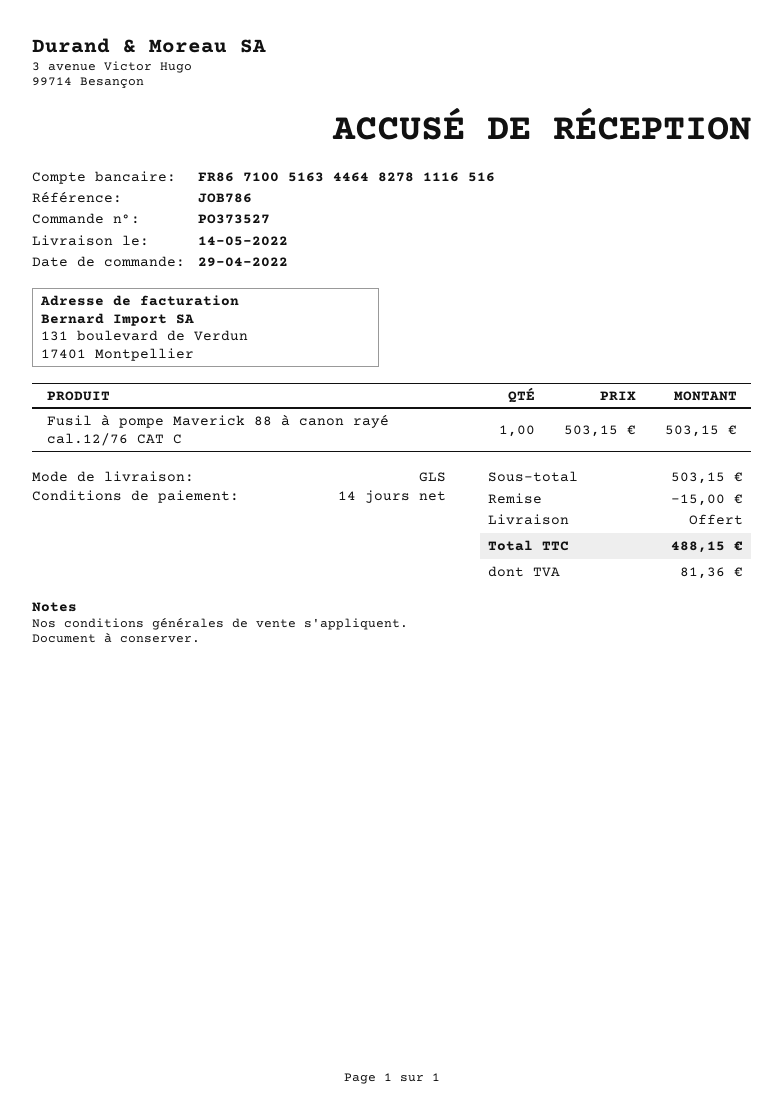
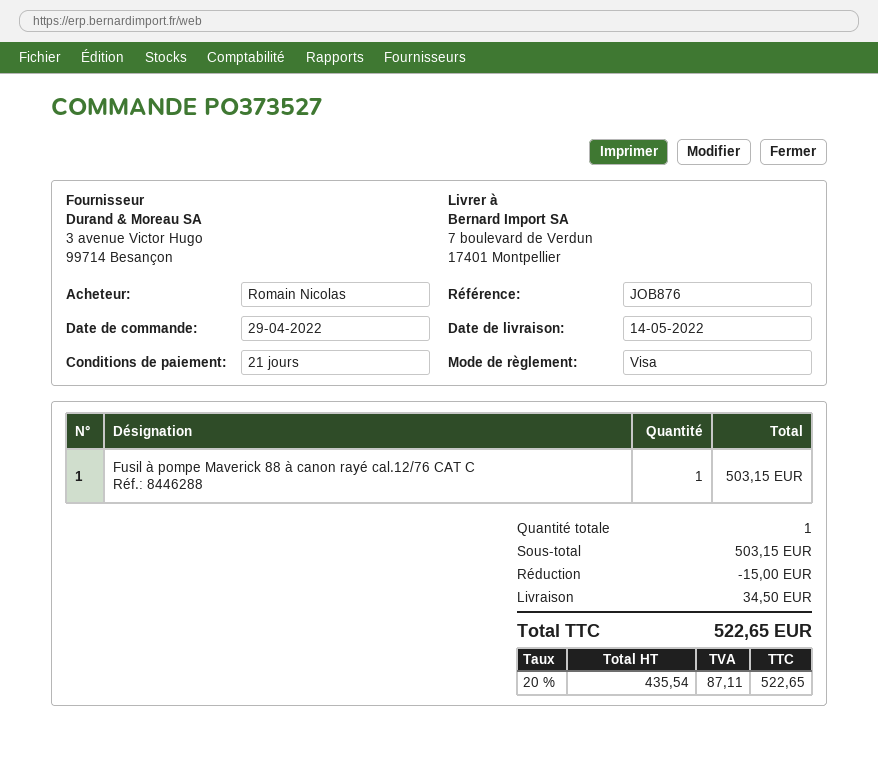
payment terms: 14 days -> 21 days
reference: JOB786 -> JOB876
shipping: 0.00 -> 34.50
tax: 81.36 -> 87.11
total: 488.15 -> 522.65

